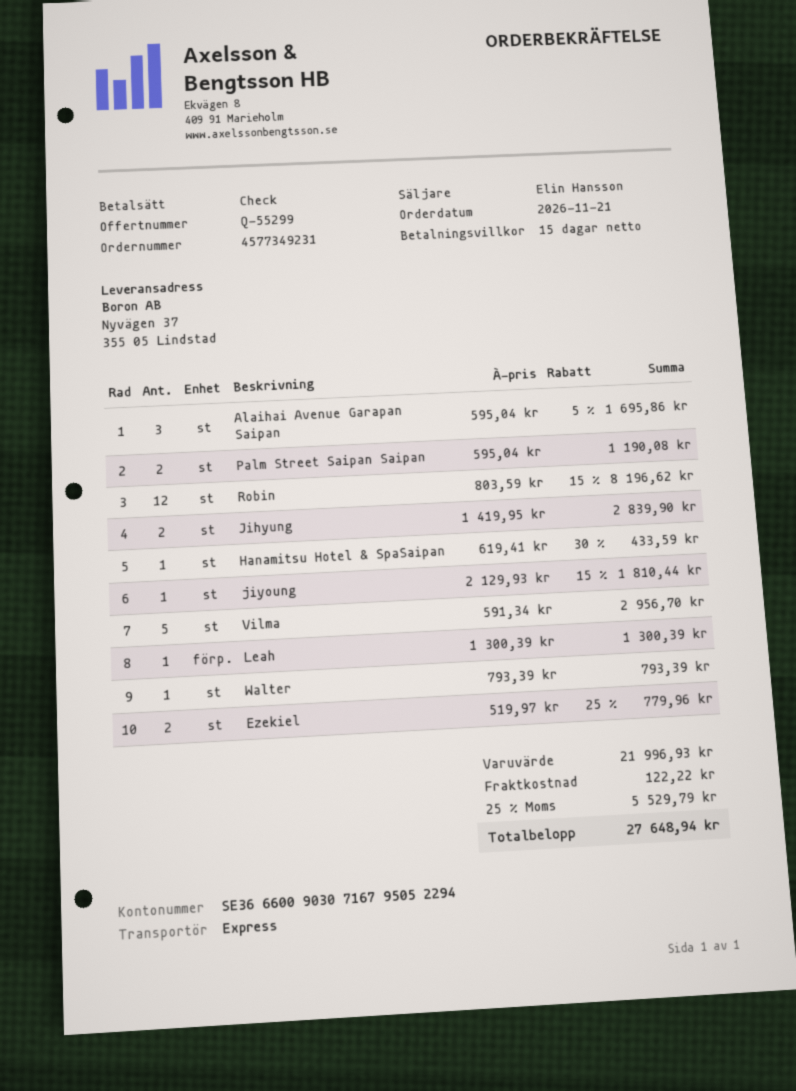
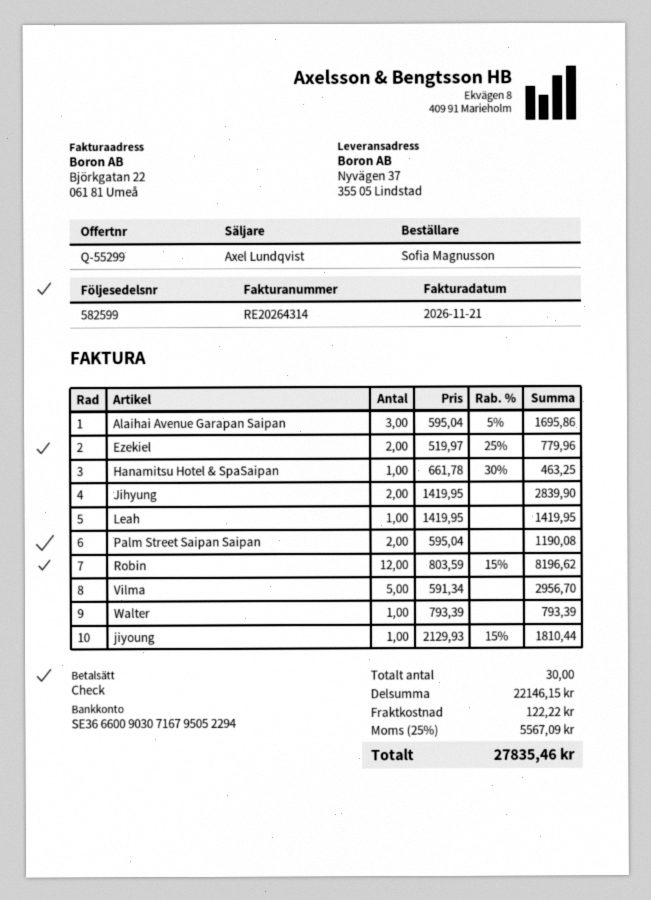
sales rep: Elin Hansson -> Axel Lundqvist
Hanamitsu Hotel & SpaSaipan: 1 x 619.41 - 30% = 433.59 -> 1 x 661.78 - 30% = 463.25
Leah: 1 x 1300.39 = 1300.39 -> 1 x 1419.95 = 1419.95
subtotal: 21996.93 -> 22146.15
tax: 25% = 5529.79 -> 25% = 5567.09
total: 27648.94 -> 27835.46

